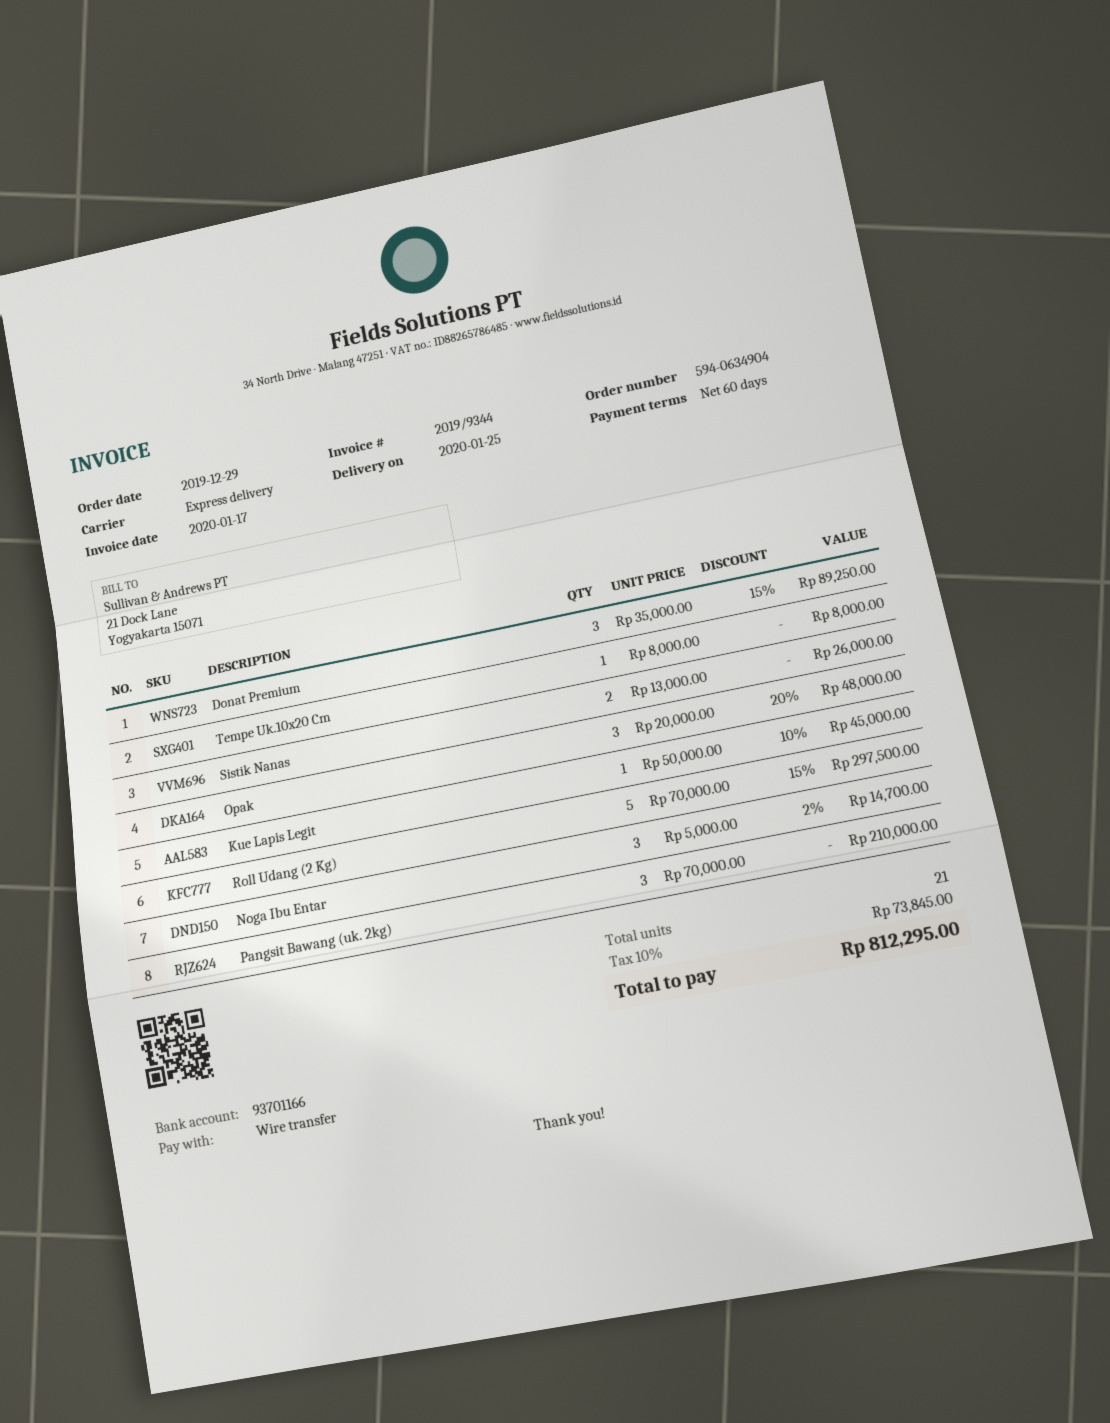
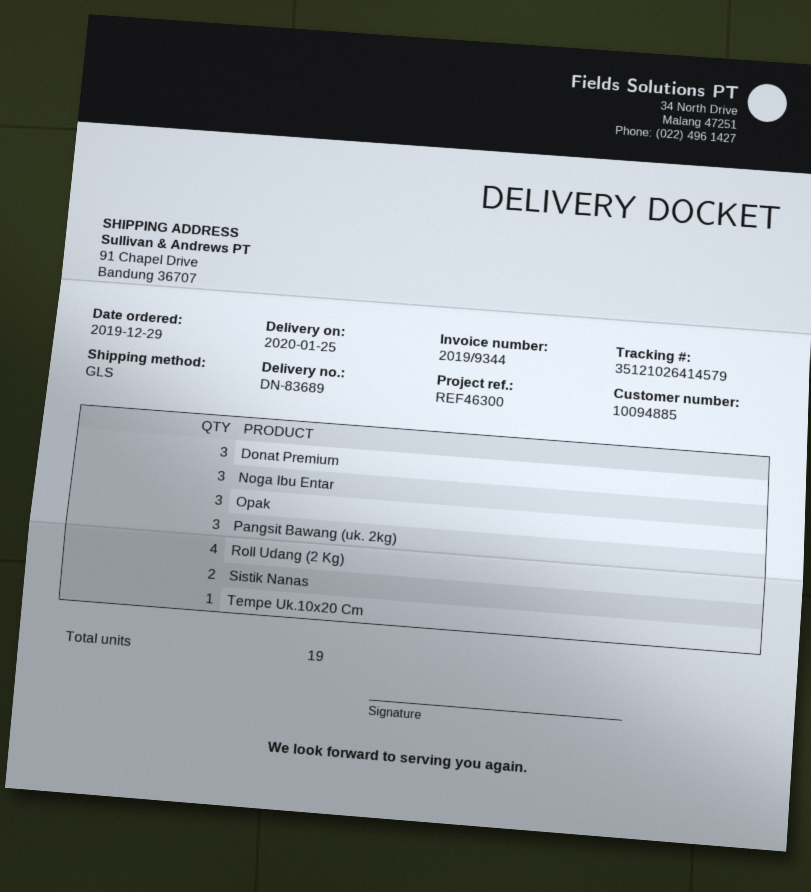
shipping method: express -> GLS
Kue Lapis Legit: 1 -> none
Roll Udang (2 Kg): 5 -> 4
total quantity: 21 -> 19

